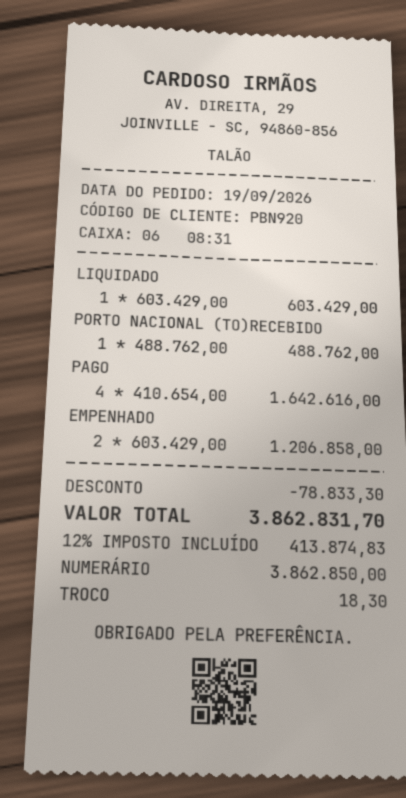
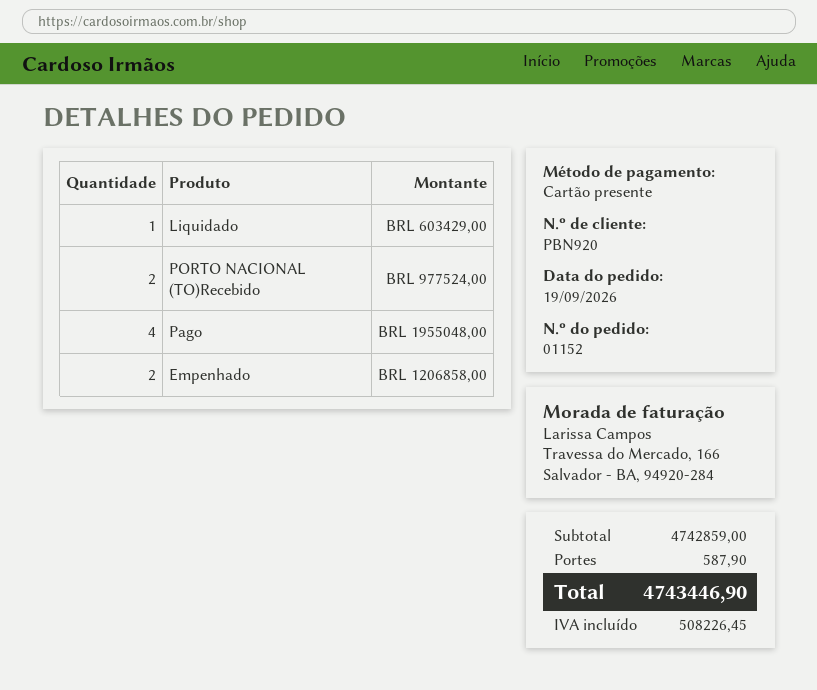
payment method: cash -> gift card
PORTO NACIONAL (TO)RECEBIDO: 1 for 488762.00 -> 2 for 977524.00
PAGO: 4 for 1642616.00 -> 4 for 1955048.00
discount: 78833.30 -> none
shipping: none -> 587.90
tax: 413874.83 -> 508226.45
total: 3862831.70 -> 4743446.90

